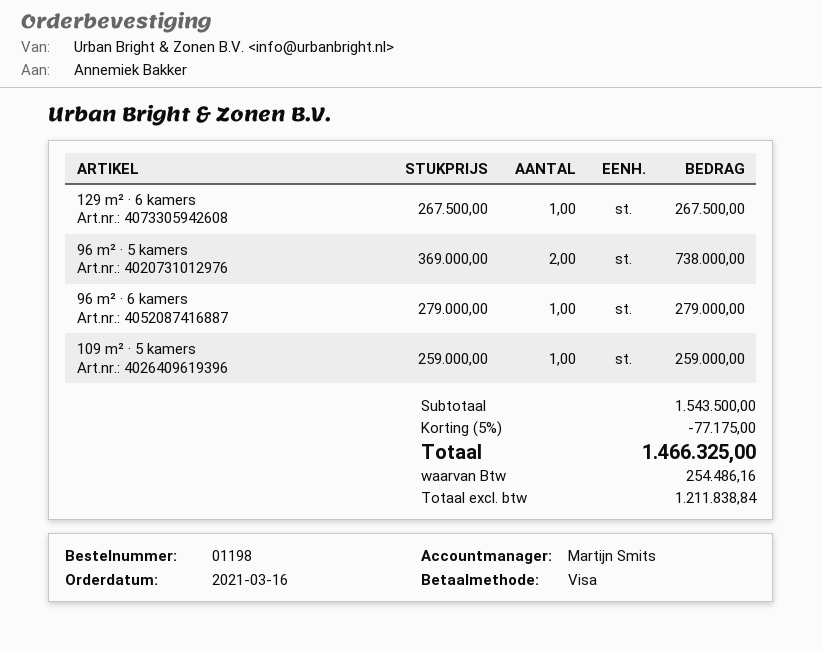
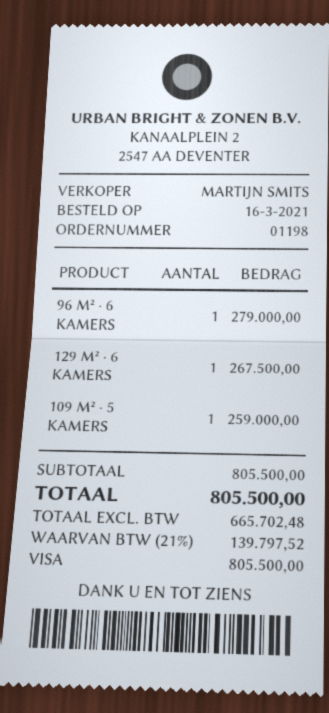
96 m² · 5 kamers: 2 for 738000.00 -> none
subtotal: 1543500.00 -> 805500.00
discount: 5% = 77175.00 -> none
net: 1211838.84 -> 665702.48
tax: 254486.16 -> 139797.52
total: 1466325.00 -> 805500.00

